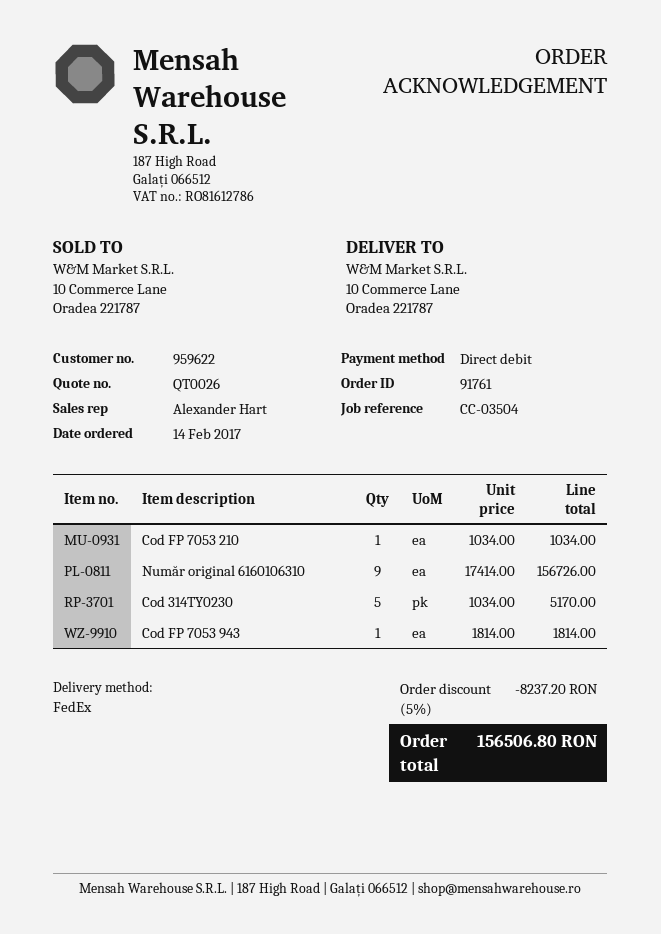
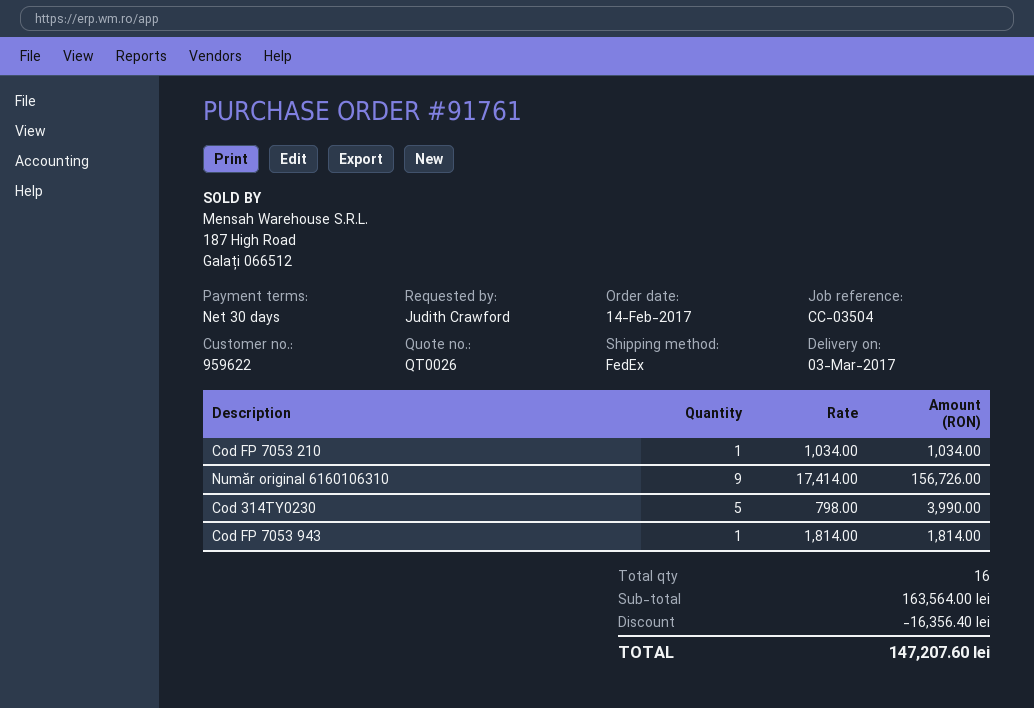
Cod 314TY0230: 5 x 1034.00 = 5170.00 -> 5 x 798.00 = 3990.00
discount: 8237.20 -> 16356.40
total: 156506.80 -> 147207.60

